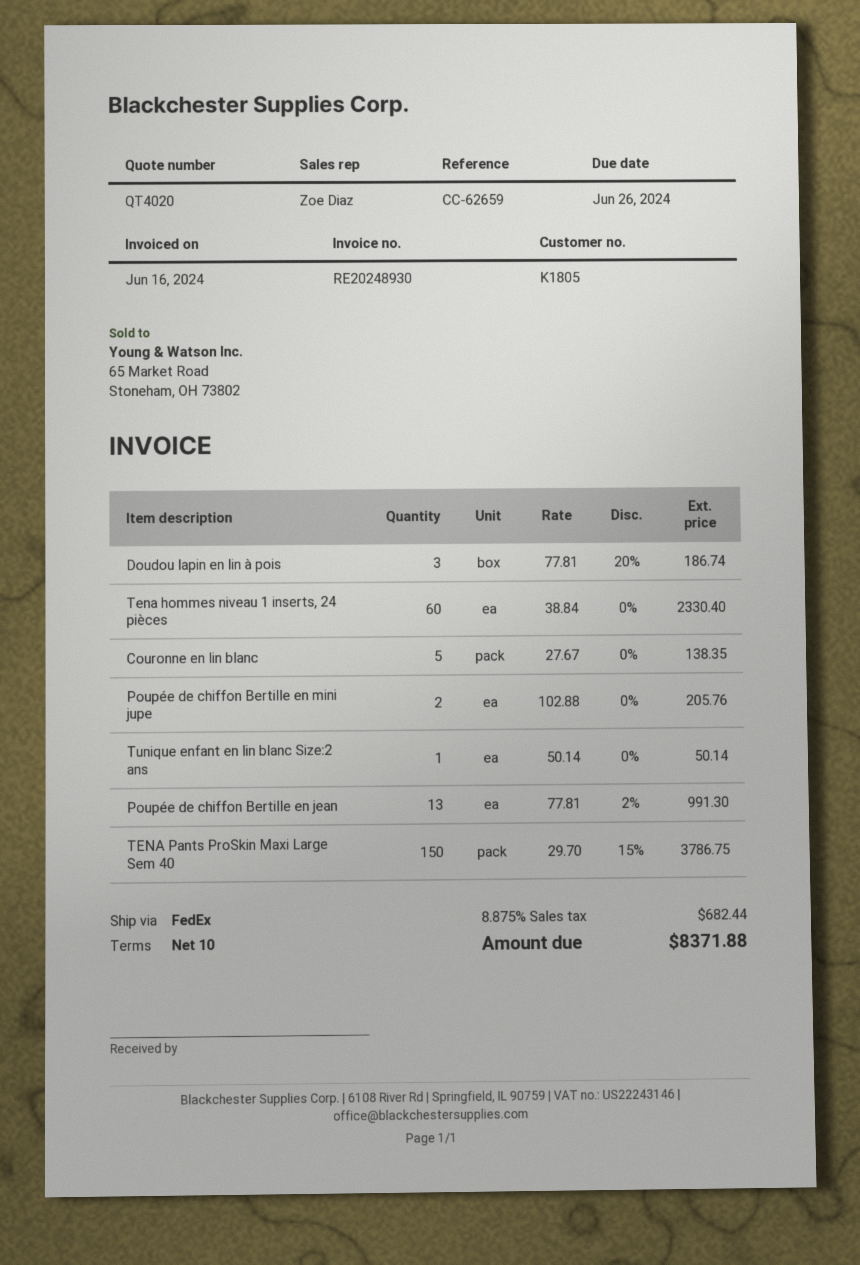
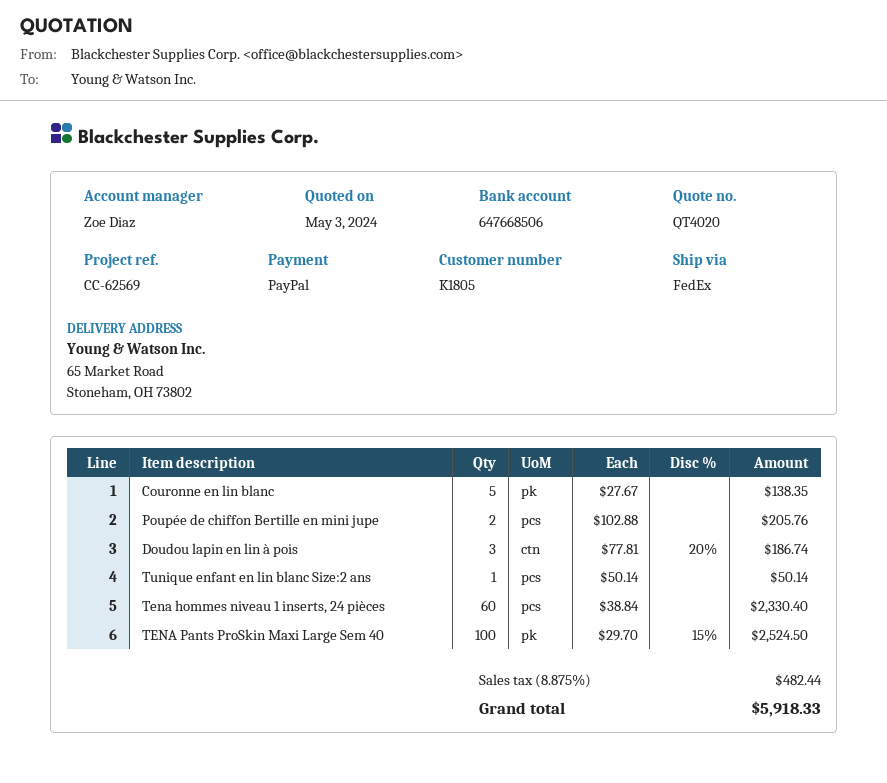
reference: CC-62659 -> CC-62569
Poupée de chiffon Bertille en jean: 13 x 77.81 - 2% = 991.30 -> none
TENA Pants ProSkin Maxi Large Sem 40: 150 x 29.70 - 15% = 3786.75 -> 100 x 29.70 - 15% = 2524.50
tax: 8.875% = 682.44 -> 8.875% = 482.44
total: 8371.88 -> 5918.33

